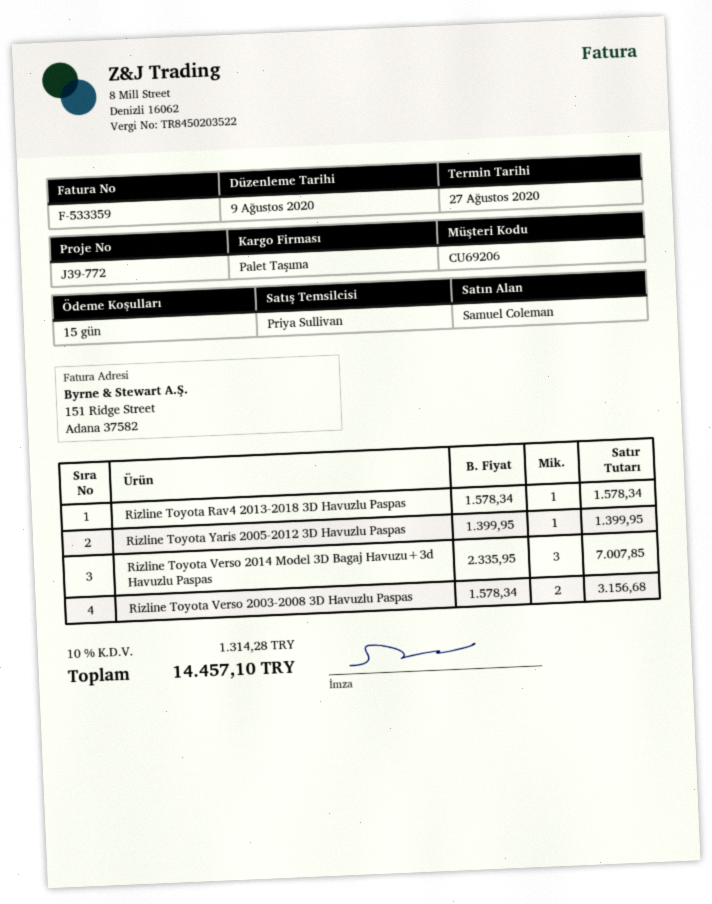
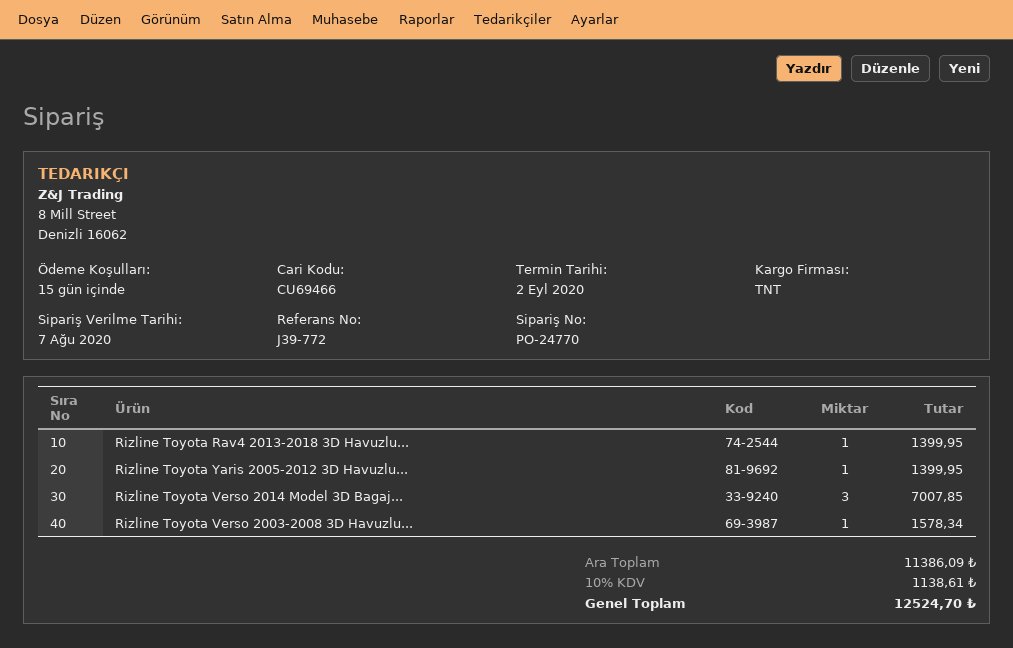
delivery date: 2020-08-27 -> 2020-09-02
customer number: CU69206 -> CU69466
shipping method: pallet freight -> TNT
Rizline Toyota Rav4 2013-2018 3D Havuzlu Paspas: 1 for 1578.34 -> 1 for 1399.95
Rizline Toyota Verso 2003-2008 3D Havuzlu Paspas: 2 for 3156.68 -> 1 for 1578.34
tax: 10% = 1314.28 -> 10% = 1138.61
total: 14457.10 -> 12524.70

